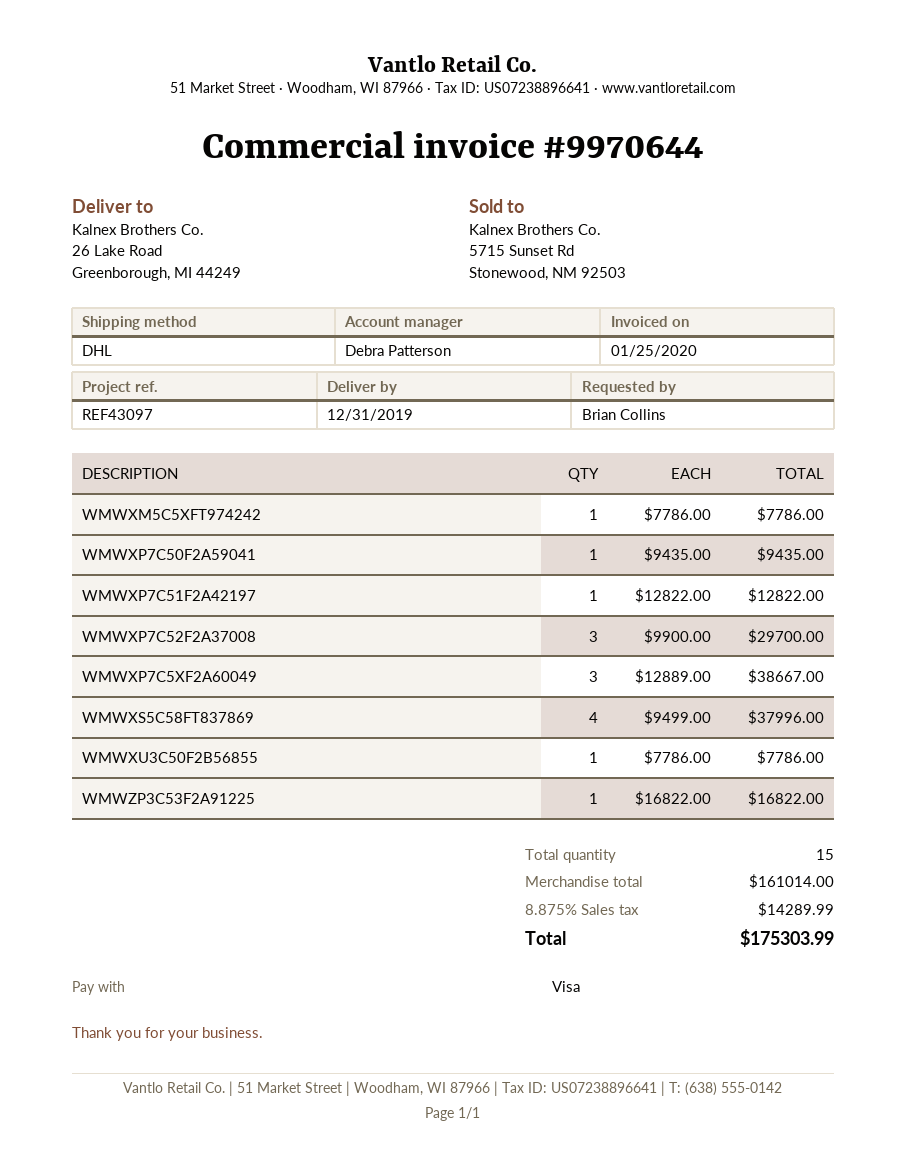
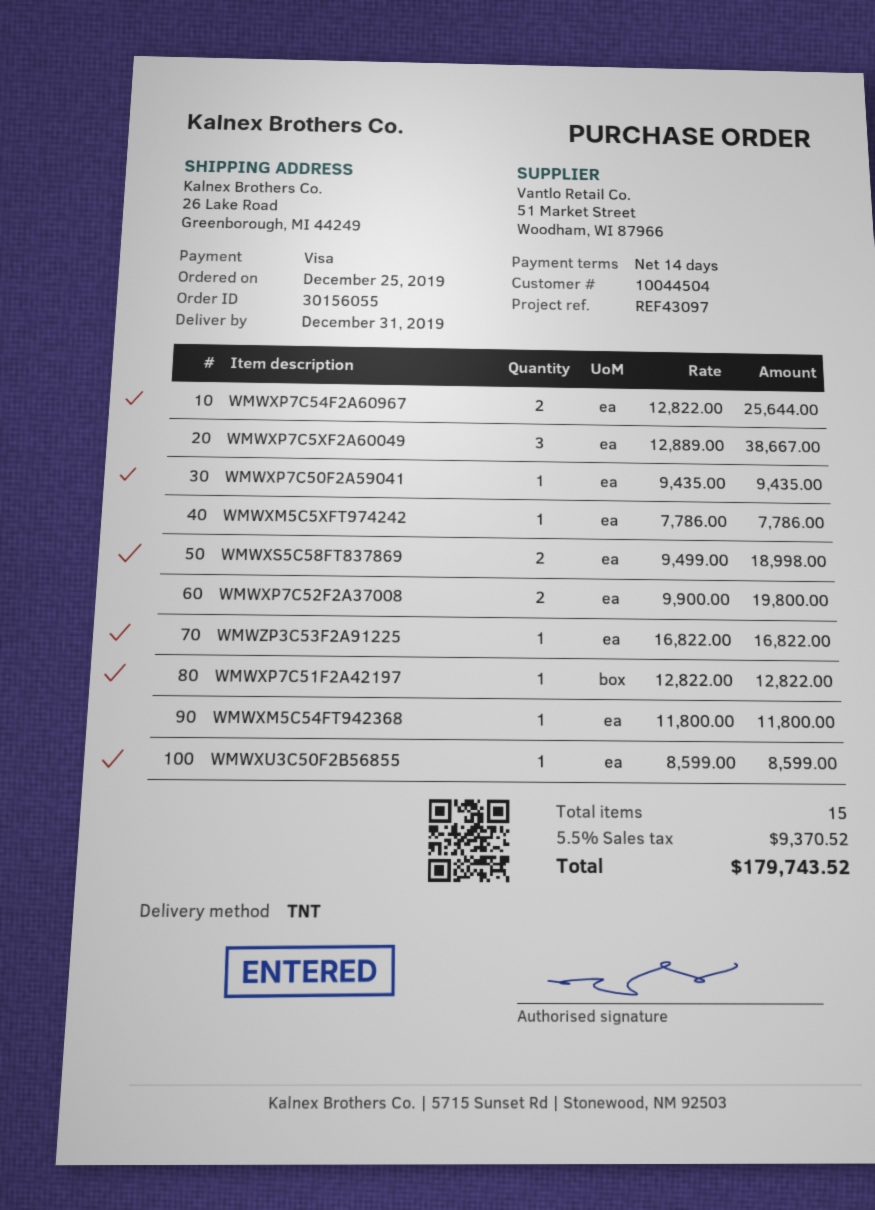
shipping method: DHL -> TNT
WMWXP7C52F2A37008: 3 x 9900.00 = 29700.00 -> 2 x 9900.00 = 19800.00
WMWXS5C58FT837869: 4 x 9499.00 = 37996.00 -> 2 x 9499.00 = 18998.00
WMWXU3C50F2B56855: 1 x 7786.00 = 7786.00 -> 1 x 8599.00 = 8599.00
WMWXP7C54F2A60967: none -> 2 x 12822.00 = 25644.00
WMWXM5C54FT942368: none -> 1 x 11800.00 = 11800.00
tax: 8.875% = 14289.99 -> 5.5% = 9370.52
total: 175303.99 -> 179743.52

